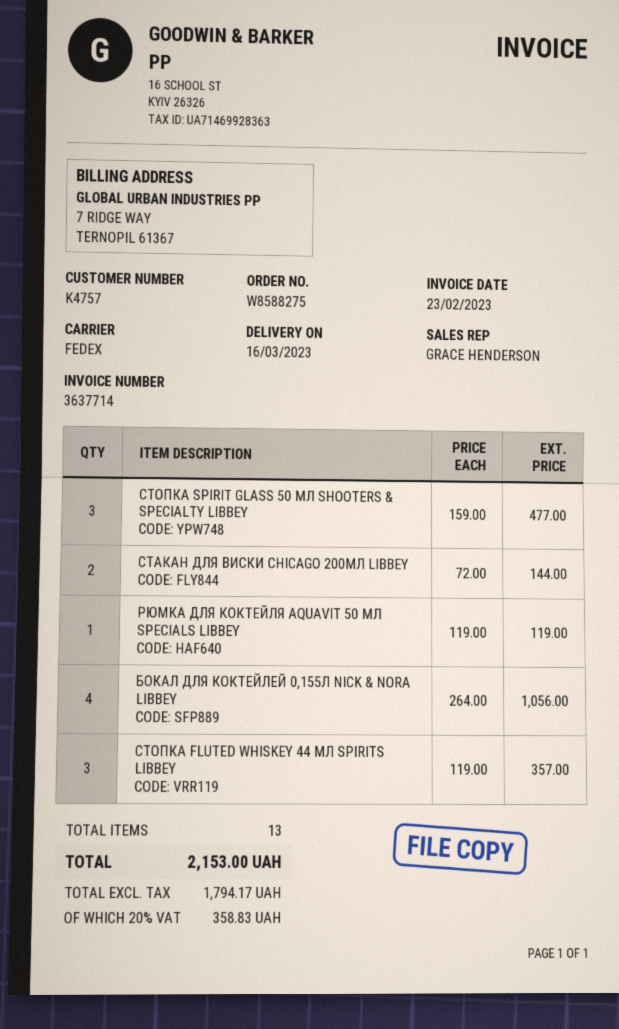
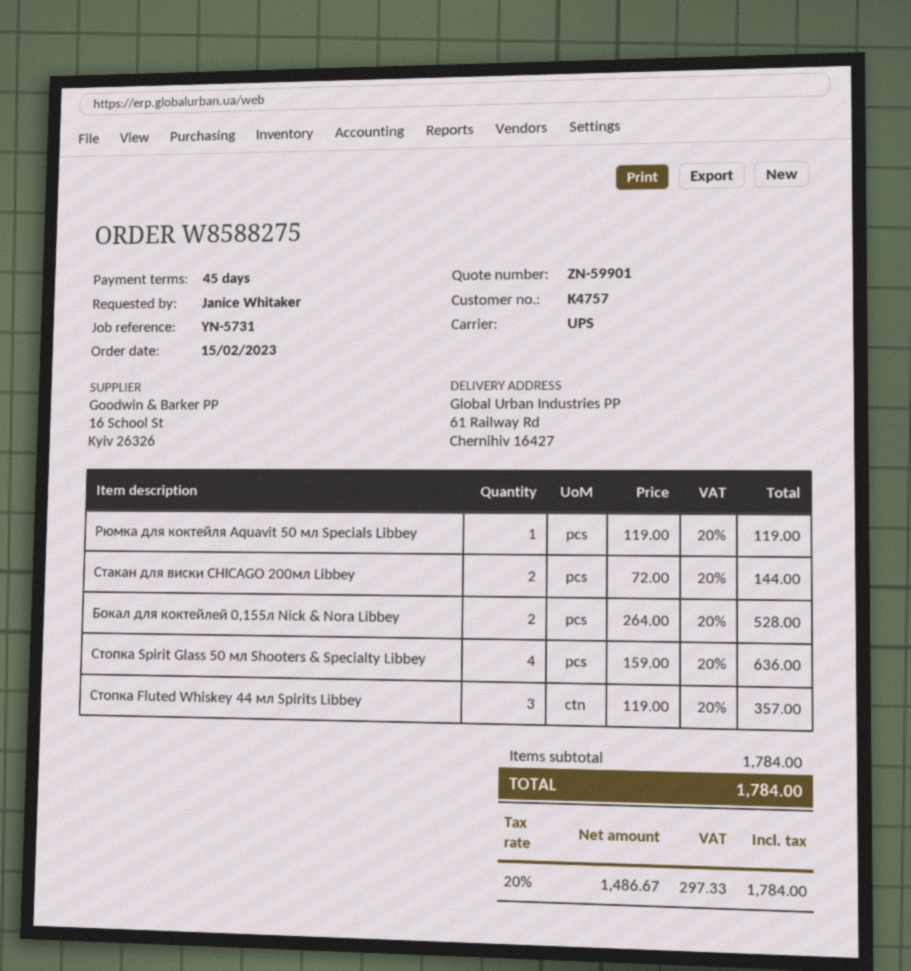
shipping method: FedEx -> UPS
СТОПКА SPIRIT GLASS 50 МЛ SHOOTERS & SPECIALTY LIBBEY: 3 x 159.00 = 477.00 -> 4 x 159.00 = 636.00
БОКАЛ ДЛЯ КОКТЕЙЛЕЙ 0,155Л NICK & NORA LIBBEY: 4 x 264.00 = 1056.00 -> 2 x 264.00 = 528.00
net: 1794.17 -> 1486.67
tax: 20% = 358.83 -> 20% = 297.33
total: 2153.00 -> 1784.00

